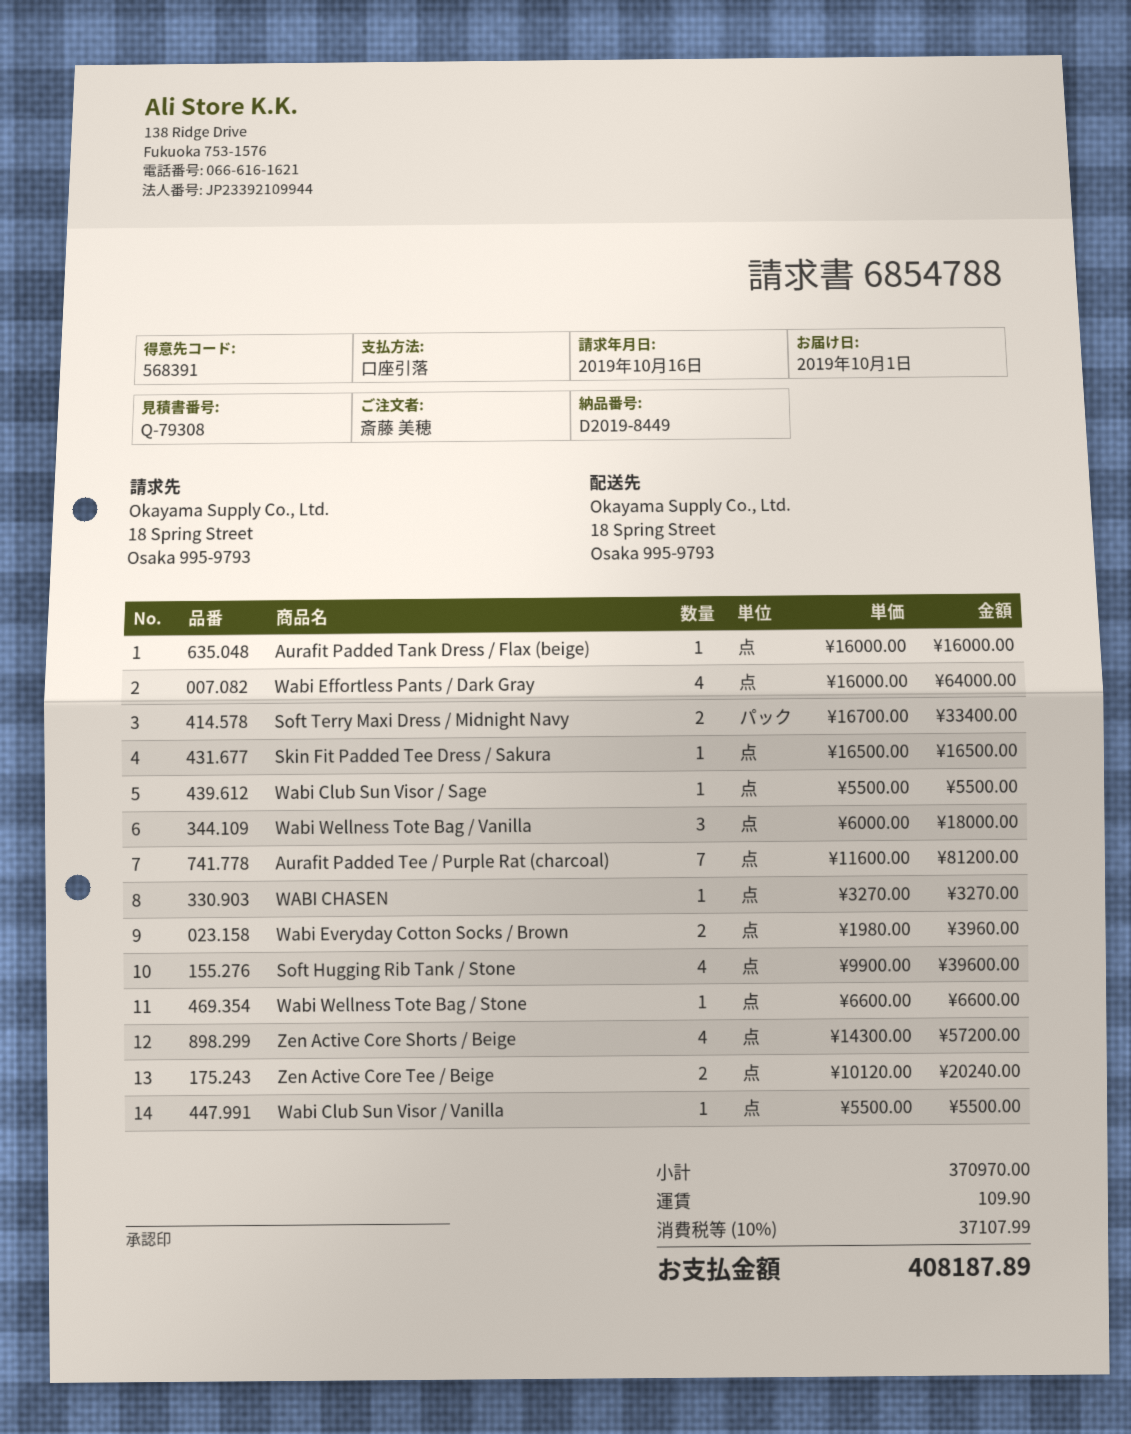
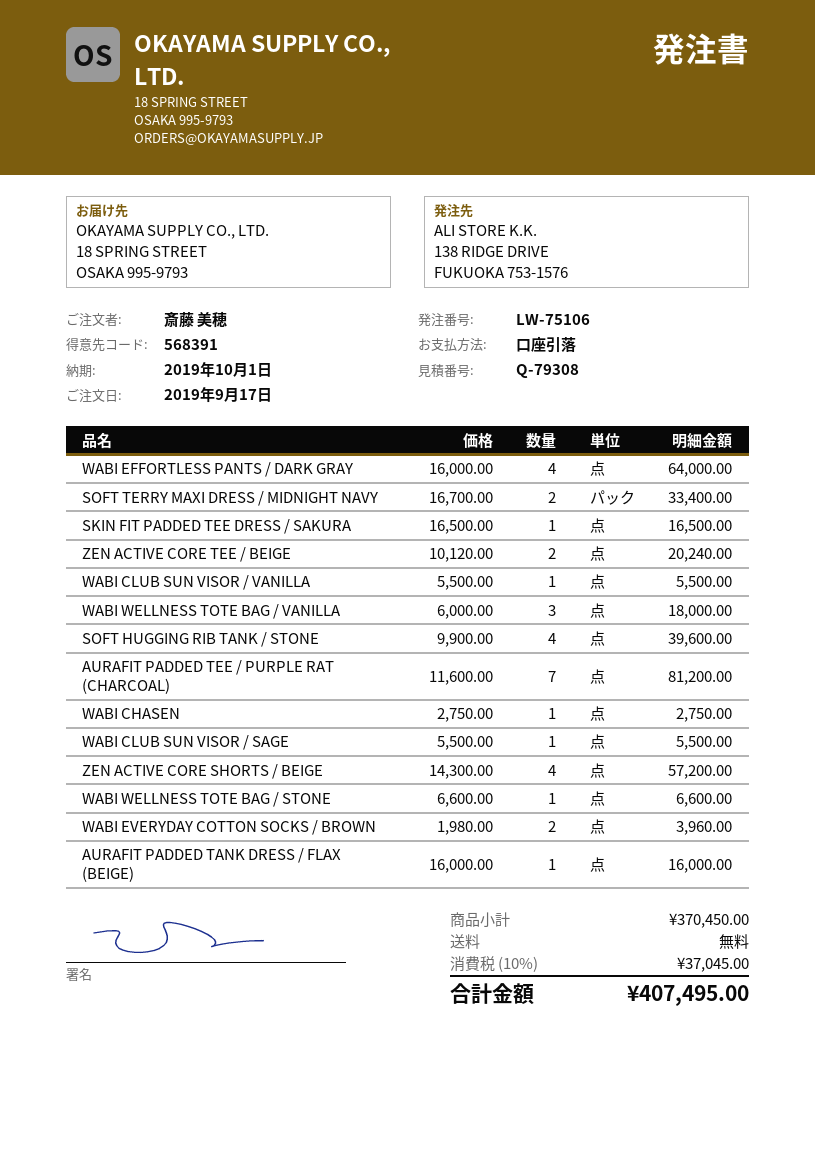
WABI CHASEN: 1 x 3270.00 = 3270.00 -> 1 x 2750.00 = 2750.00
subtotal: 370970.00 -> 370450.00
shipping: 109.90 -> 0.00
tax: 10% = 37107.99 -> 10% = 37045.00
total: 408187.89 -> 407495.00

